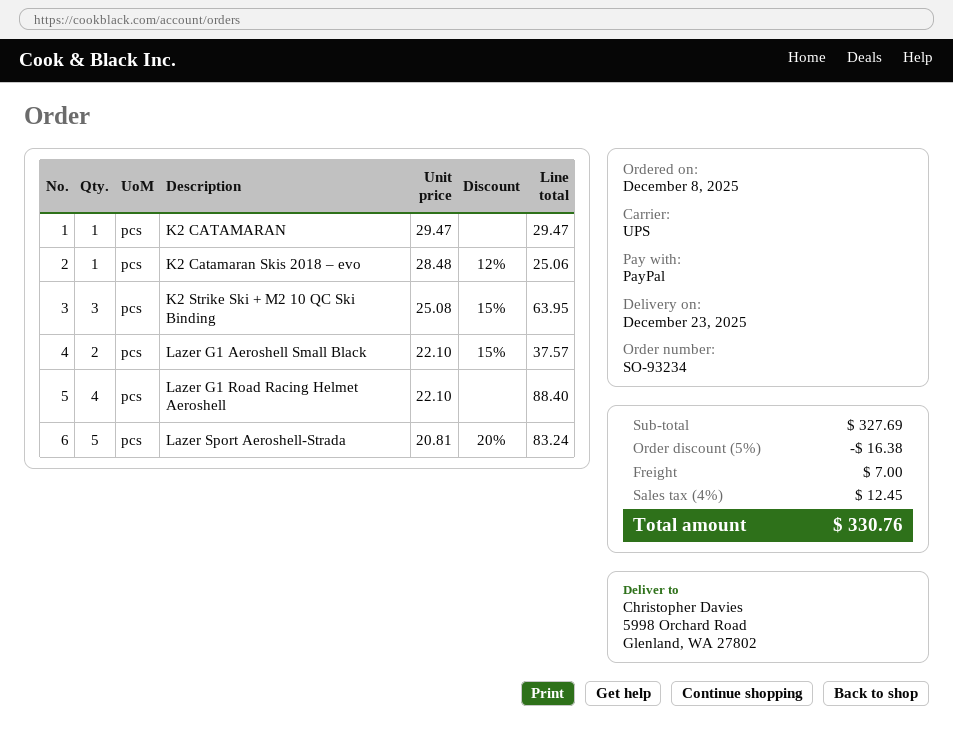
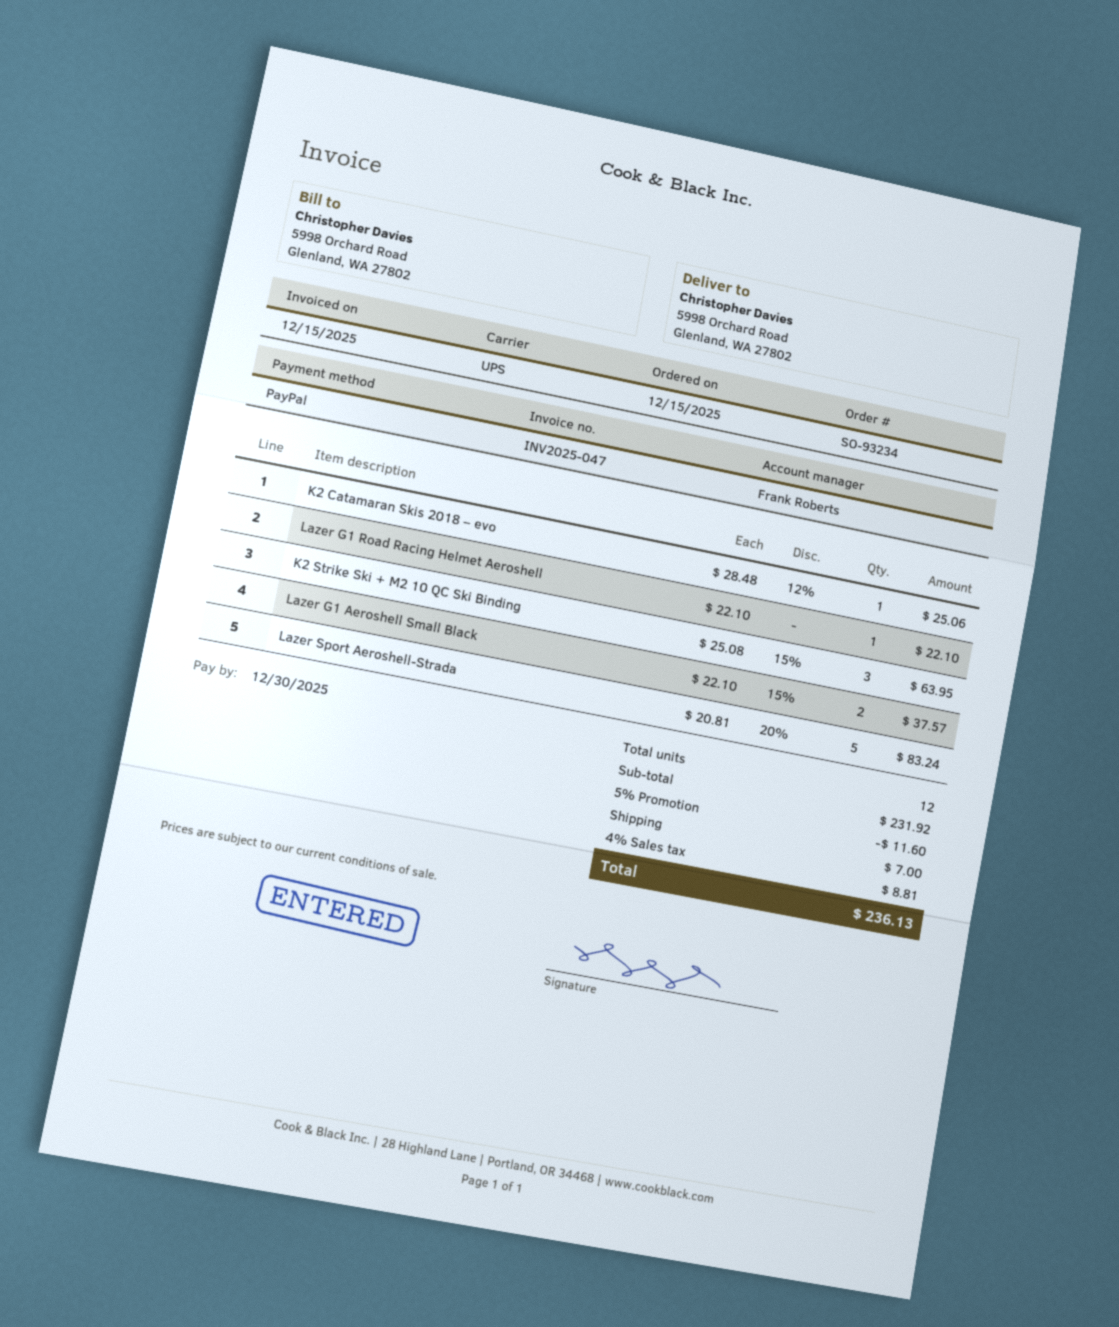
order date: 2025-12-08 -> 2025-12-15
K2 CATAMARAN: 1 x 29.47 = 29.47 -> none
Lazer G1 Road Racing Helmet Aeroshell: 4 x 22.10 = 88.40 -> 1 x 22.10 = 22.10
subtotal: 327.69 -> 231.92
discount: 5% = 16.38 -> 5% = 11.60
tax: 4% = 12.45 -> 4% = 8.81
total: 330.76 -> 236.13

